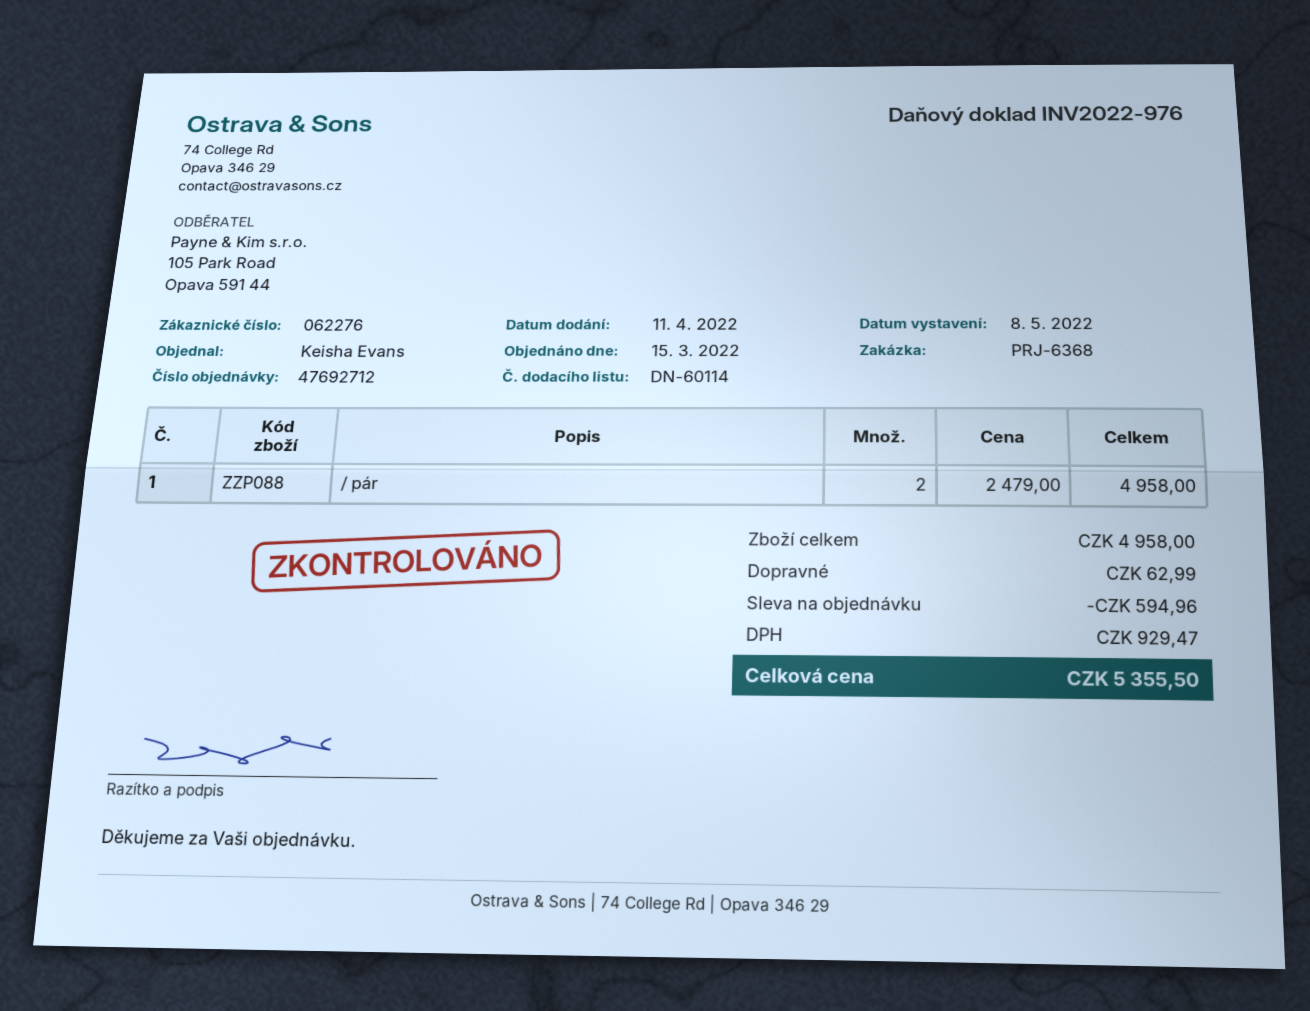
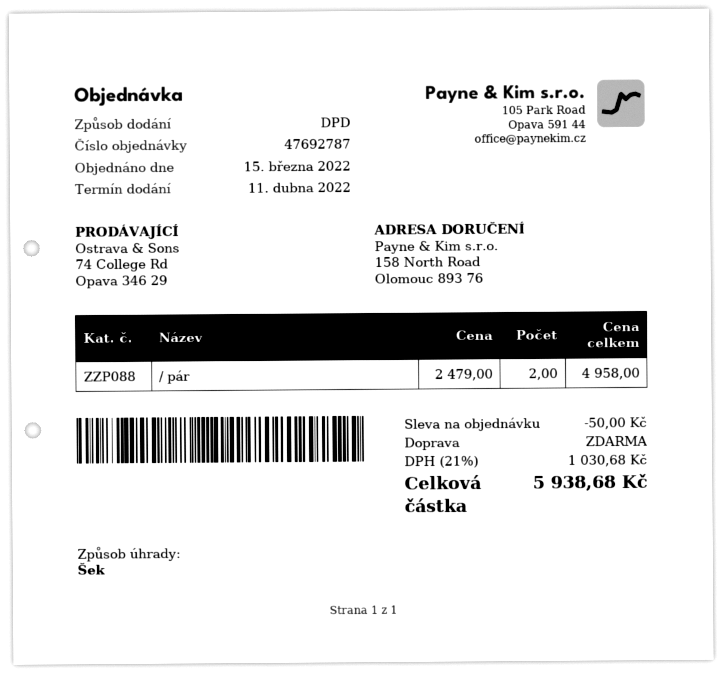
order number: 47692712 -> 47692787
discount: 594.96 -> 50.00
shipping: 62.99 -> 0.00
tax: 929.47 -> 1030.68
total: 5355.50 -> 5938.68

